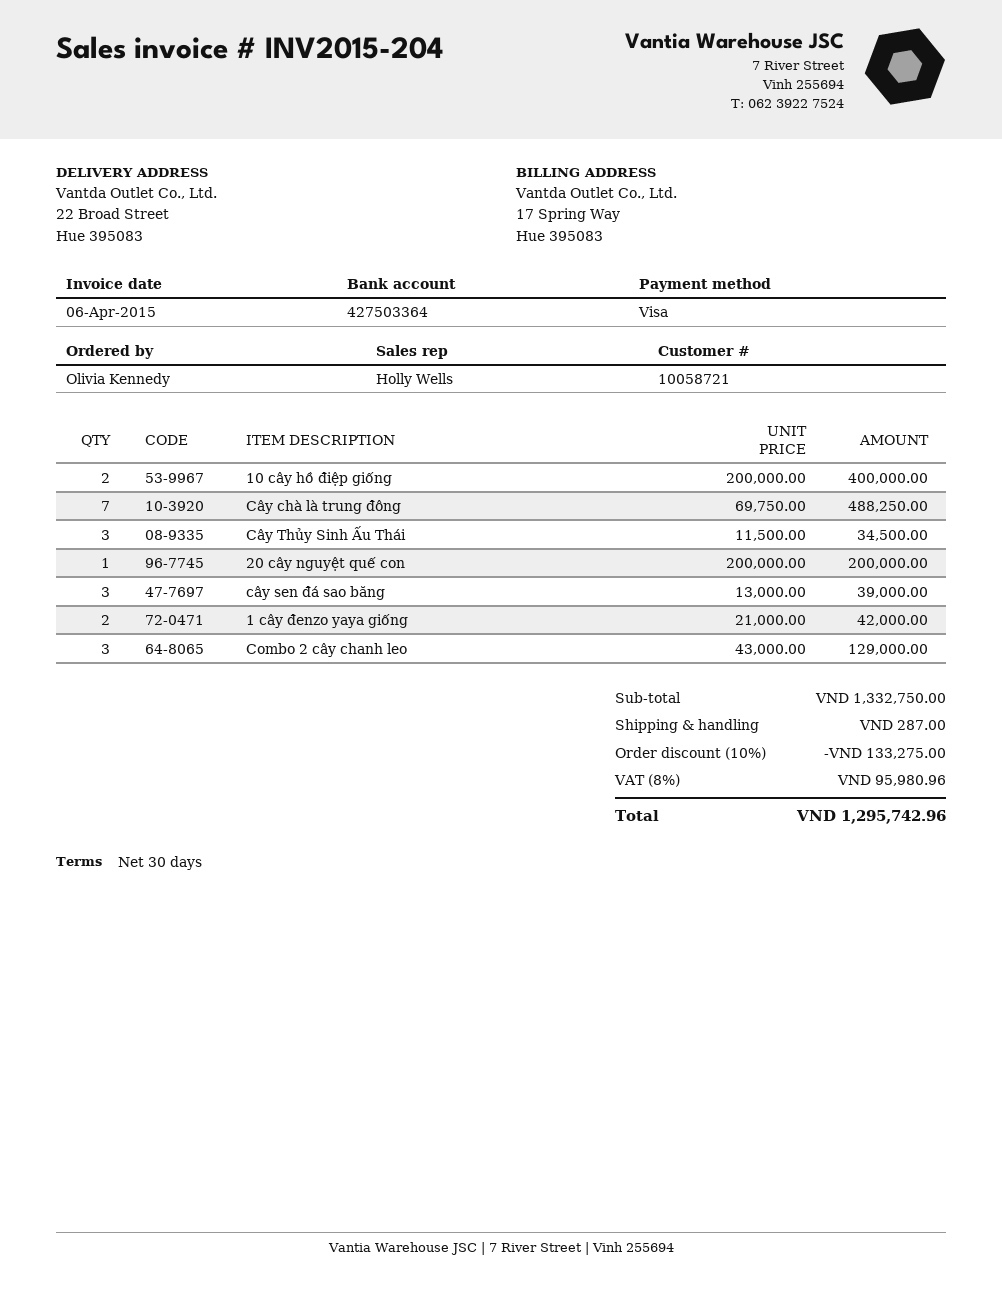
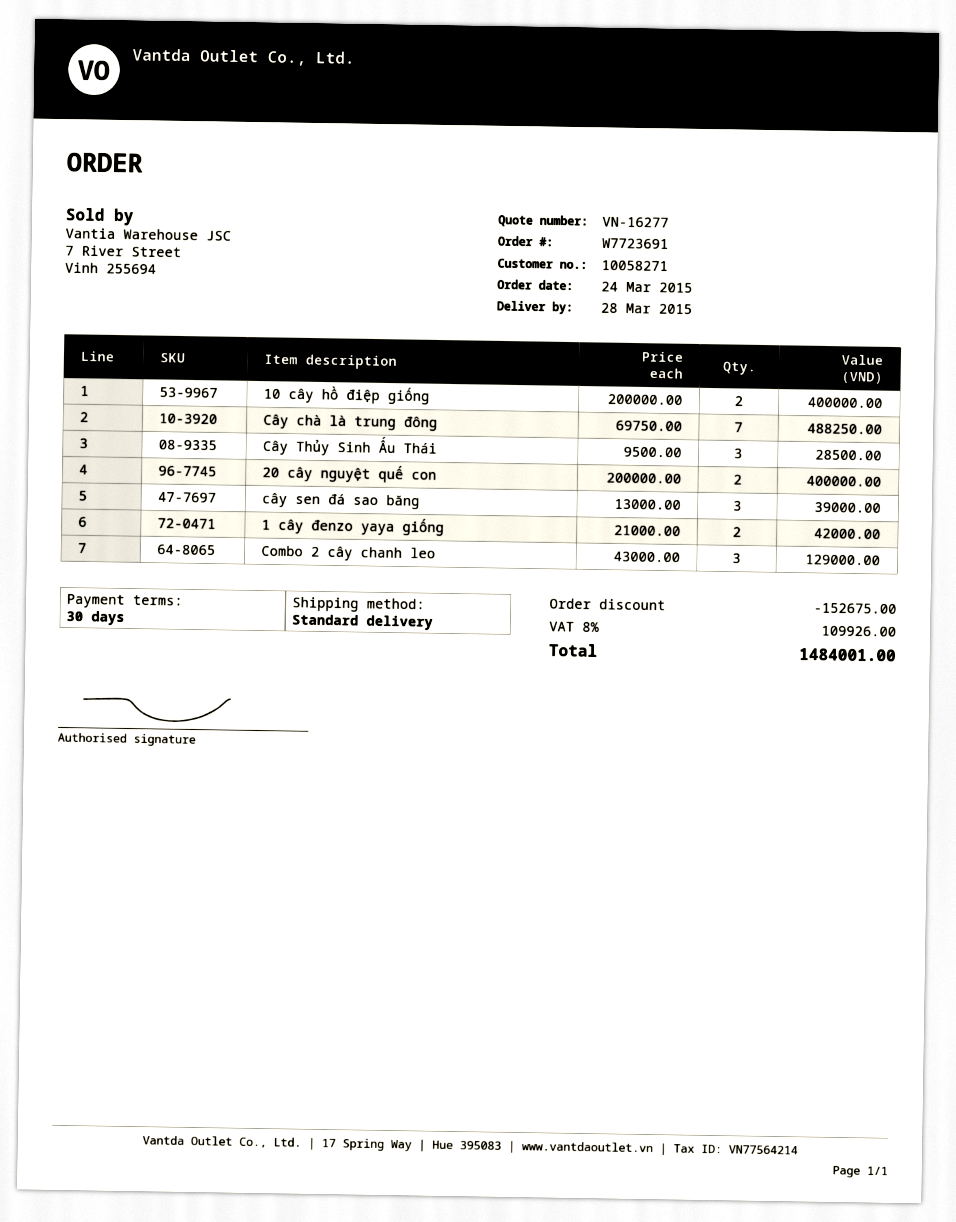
customer number: 10058721 -> 10058271
Cây Thủy Sinh Ấu Thái: 3 x 11500.00 = 34500.00 -> 3 x 9500.00 = 28500.00
20 cây nguyệt quế con: 1 x 200000.00 = 200000.00 -> 2 x 200000.00 = 400000.00
discount: 133275.00 -> 152675.00
shipping: 287.00 -> none
tax: 8% = 95980.96 -> 8% = 109926.00
total: 1295742.96 -> 1484001.00

